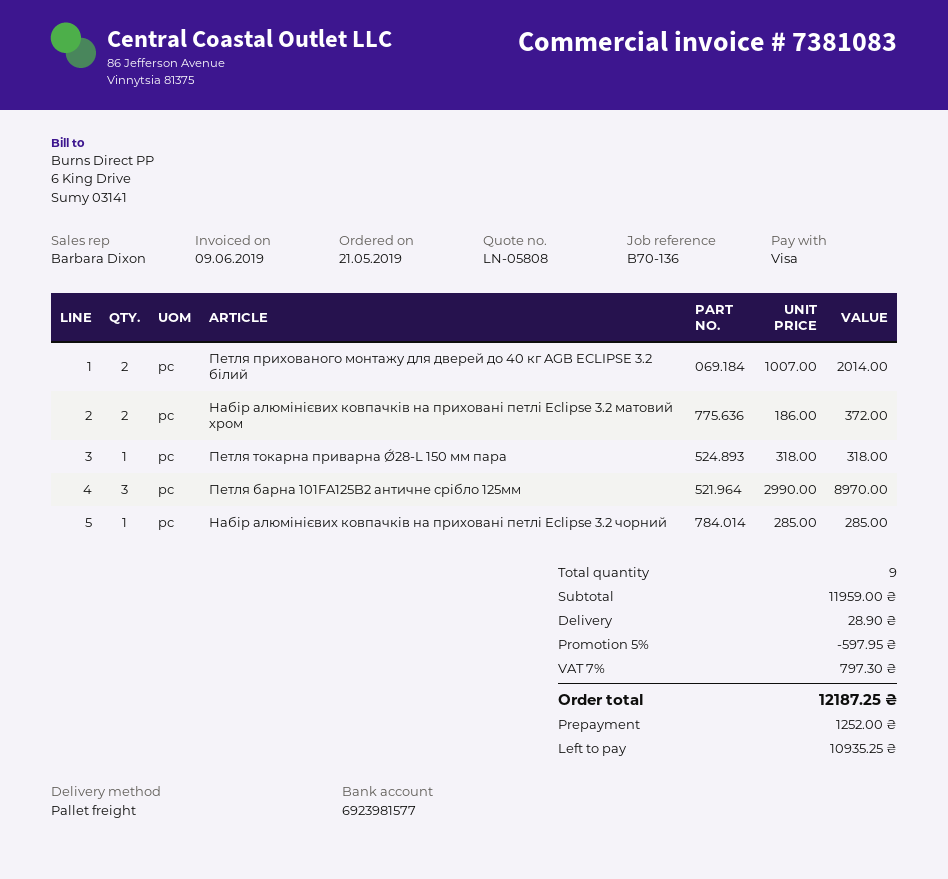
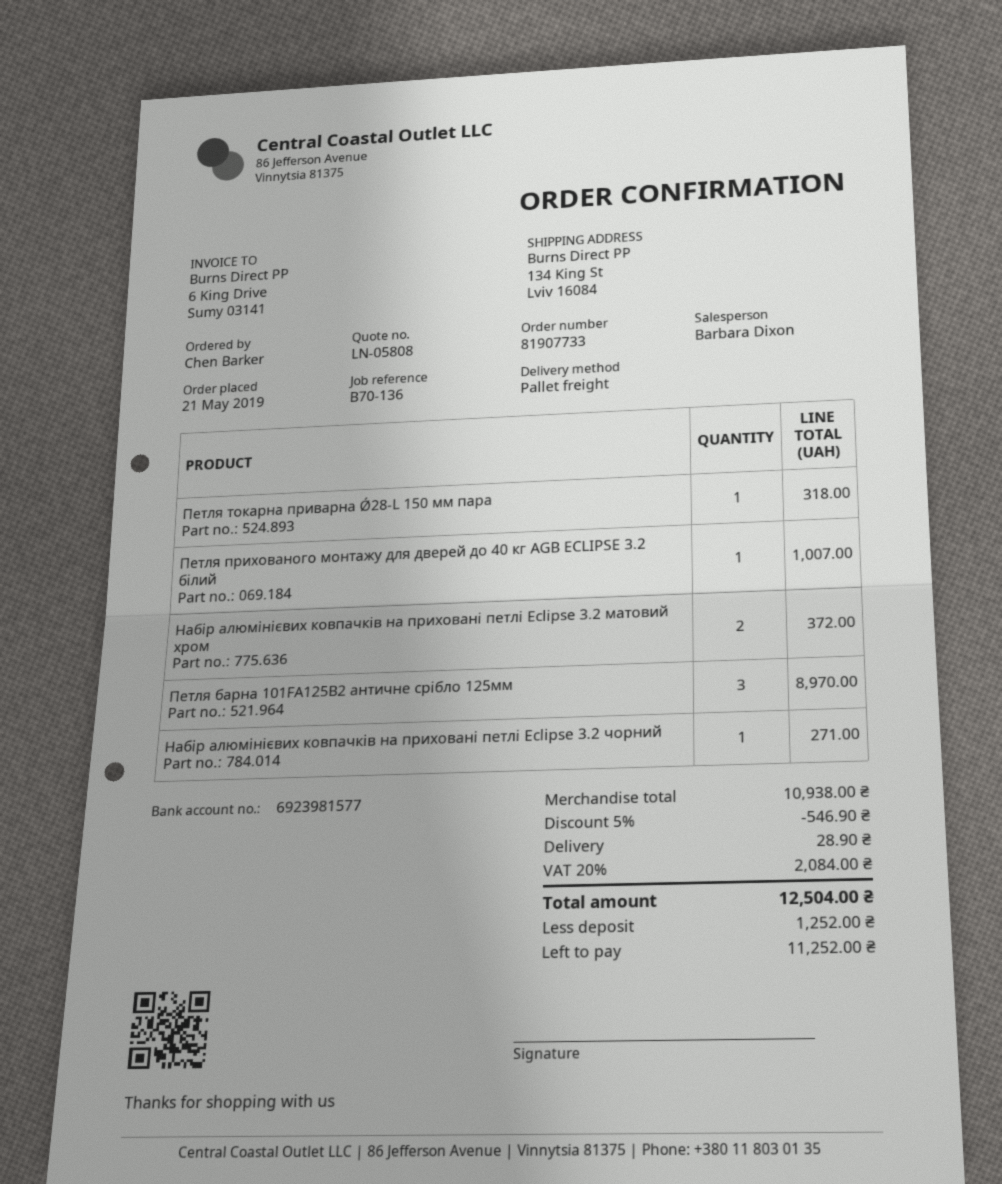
Петля прихованого монтажу для дверей до 40 кг AGB ECLIPSE 3.2 білий: 2 for 2014.00 -> 1 for 1007.00
Набір алюмінієвих ковпачків на приховані петлі Eclipse 3.2 чорний: 1 for 285.00 -> 1 for 271.00
subtotal: 11959.00 -> 10938.00
discount: 5% = 597.95 -> 5% = 546.90
tax: 7% = 797.30 -> 20% = 2084.00
total: 12187.25 -> 12504.00
balance: 10935.25 -> 11252.00

